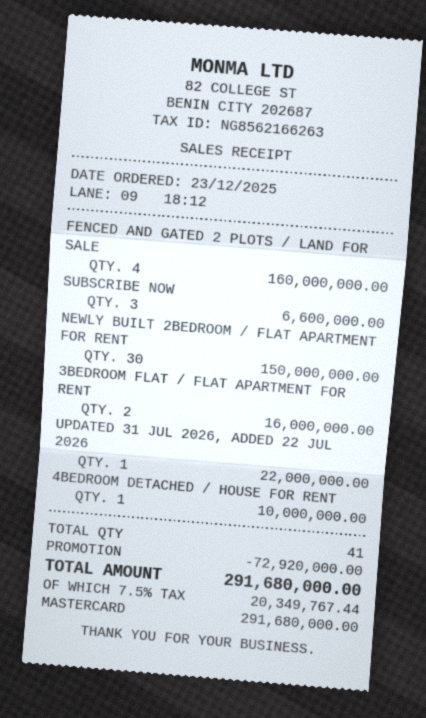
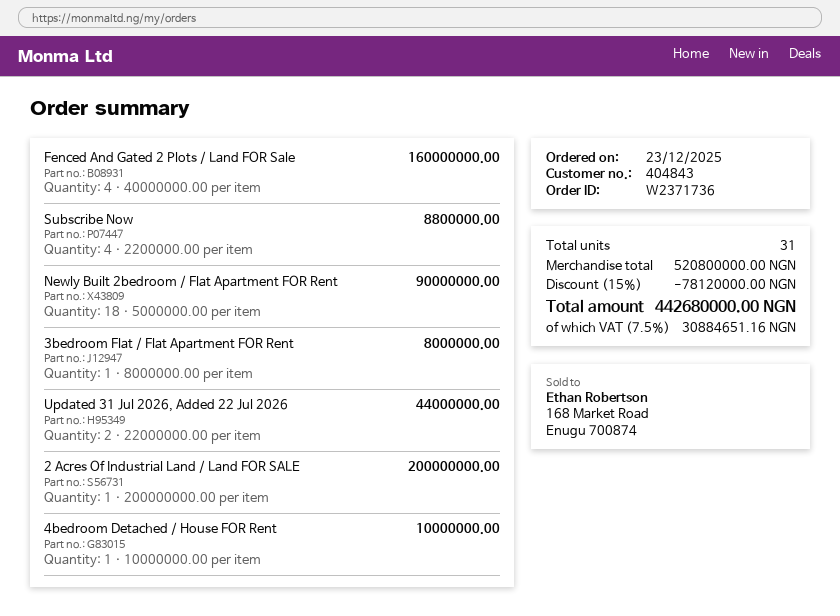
SUBSCRIBE NOW: 3 for 6600000.00 -> 4 for 8800000.00
NEWLY BUILT 2BEDROOM / FLAT APARTMENT FOR RENT: 30 for 150000000.00 -> 18 for 90000000.00
3BEDROOM FLAT / FLAT APARTMENT FOR RENT: 2 for 16000000.00 -> 1 for 8000000.00
UPDATED 31 JUL 2026, ADDED 22 JUL 2026: 1 for 22000000.00 -> 2 for 44000000.00
2 Acres Of Industrial Land / Land FOR SALE: none -> 1 for 200000000.00
total quantity: 41 -> 31
discount: 72920000.00 -> 78120000.00
tax: 7.5% = 20349767.44 -> 7.5% = 30884651.16
total: 291680000.00 -> 442680000.00

